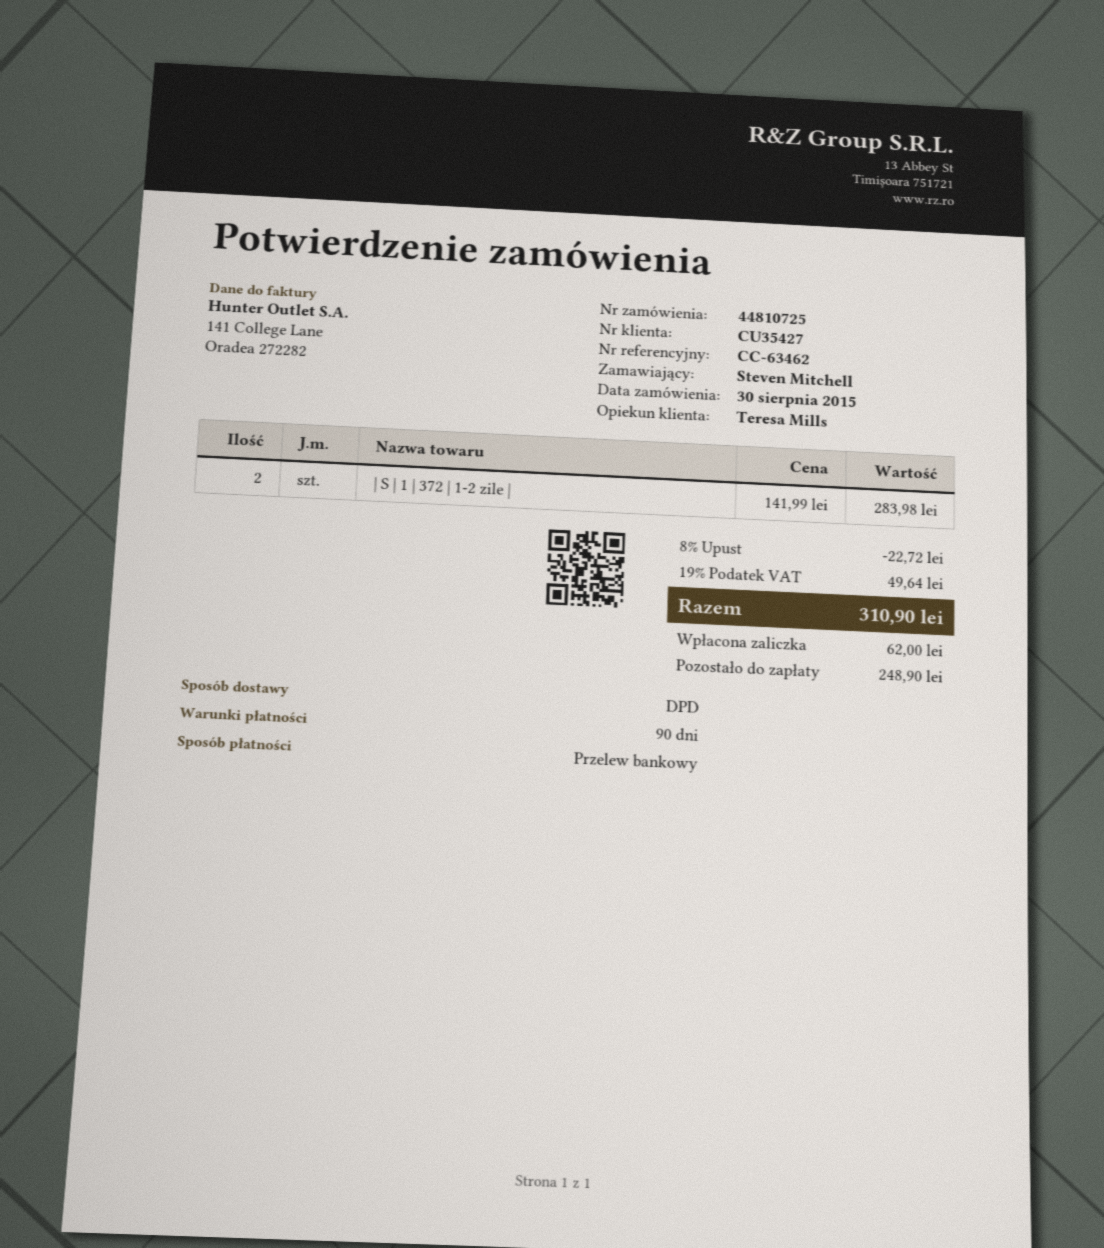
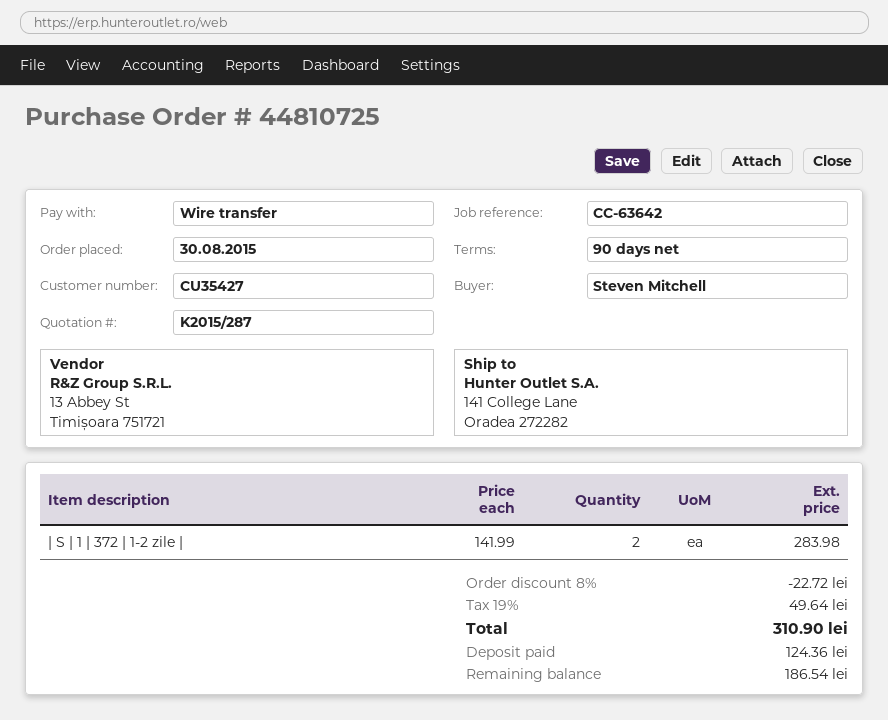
reference: CC-63462 -> CC-63642
deposit: 62.00 -> 124.36
balance: 248.90 -> 186.54

